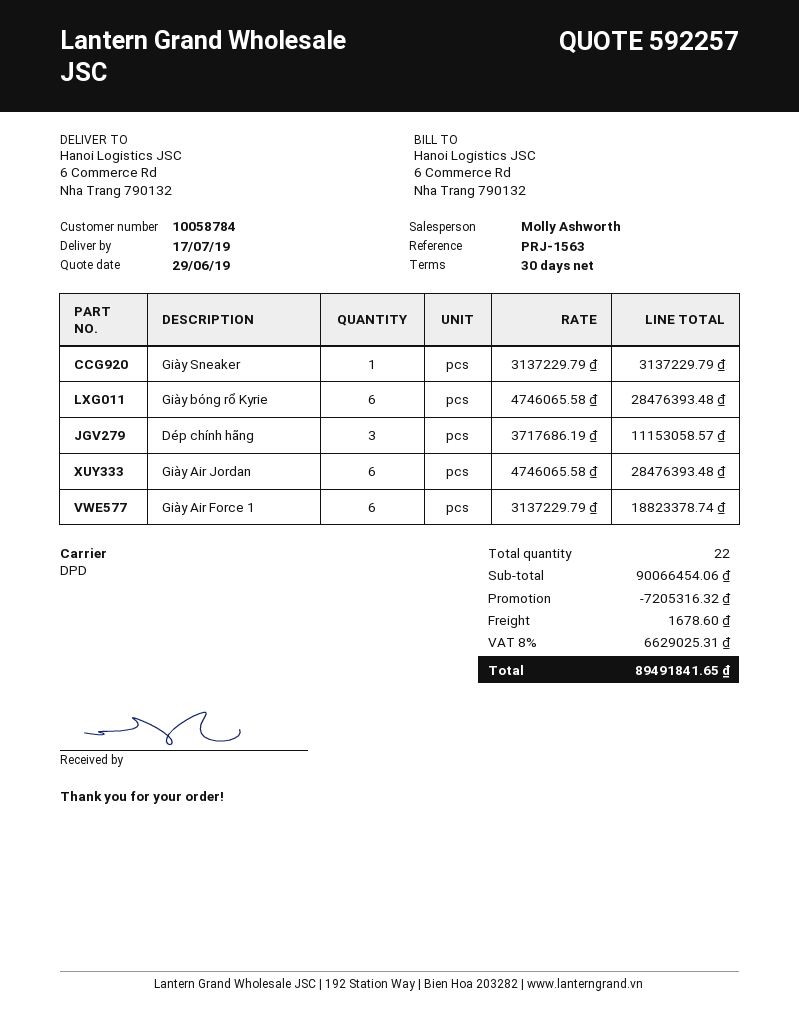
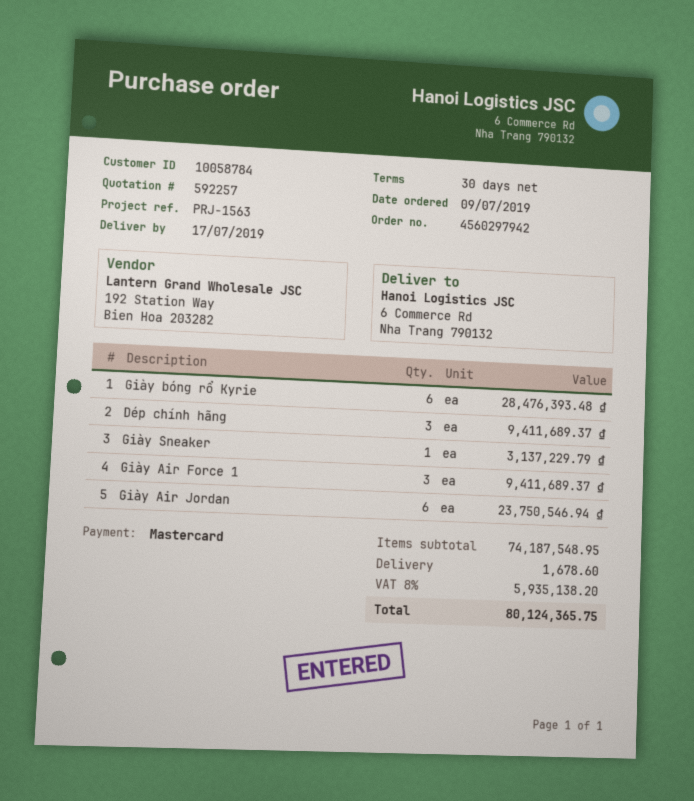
Dép chính hãng: 3 for 11153058.57 -> 3 for 9411689.37
Giày Air Jordan: 6 for 28476393.48 -> 6 for 23750546.94
Giày Air Force 1: 6 for 18823378.74 -> 3 for 9411689.37
subtotal: 90066454.06 -> 74187548.95
discount: 7205316.32 -> none
tax: 8% = 6629025.31 -> 8% = 5935138.20
total: 89491841.65 -> 80124365.75

